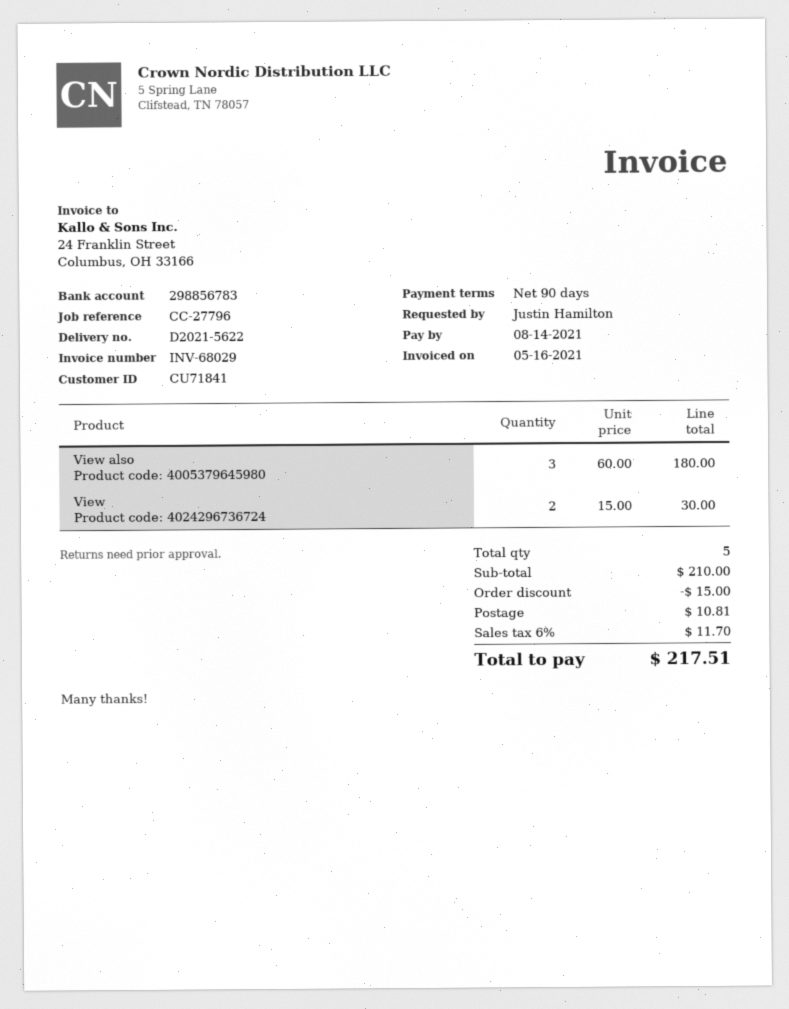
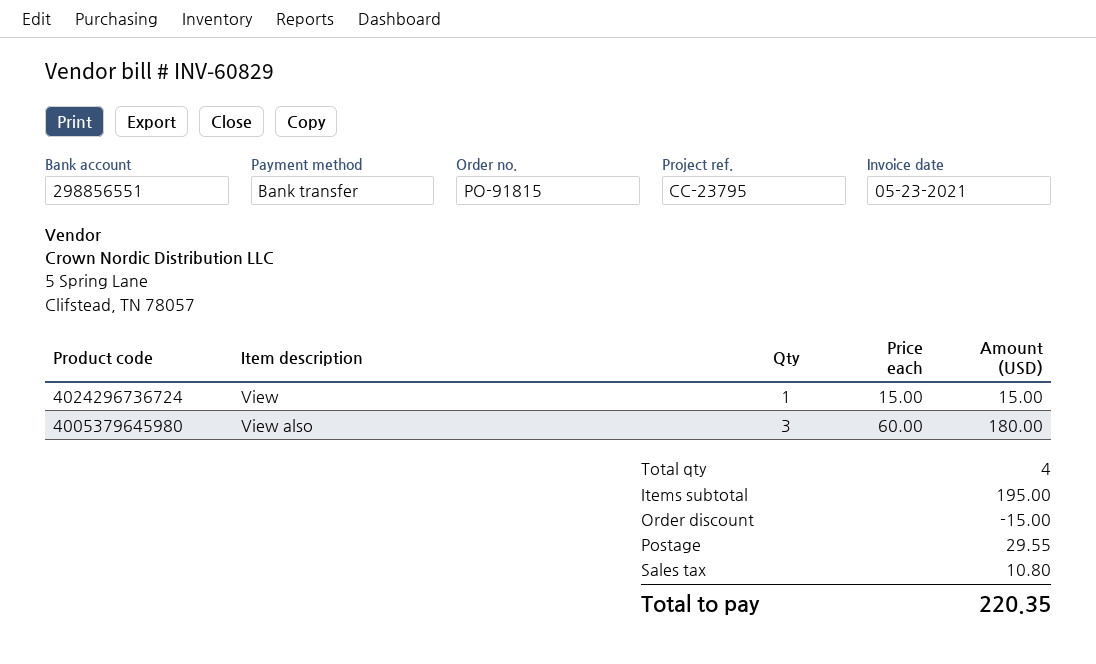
invoice number: INV-68029 -> INV-60829
invoice date: 2021-05-16 -> 2021-05-23
reference: CC-27796 -> CC-23795
bank account: 298856783 -> 298856551
View: 2 x 15.00 = 30.00 -> 1 x 15.00 = 15.00
total quantity: 5 -> 4
subtotal: 210.00 -> 195.00
shipping: 10.81 -> 29.55
tax: 11.70 -> 10.80
total: 217.51 -> 220.35

